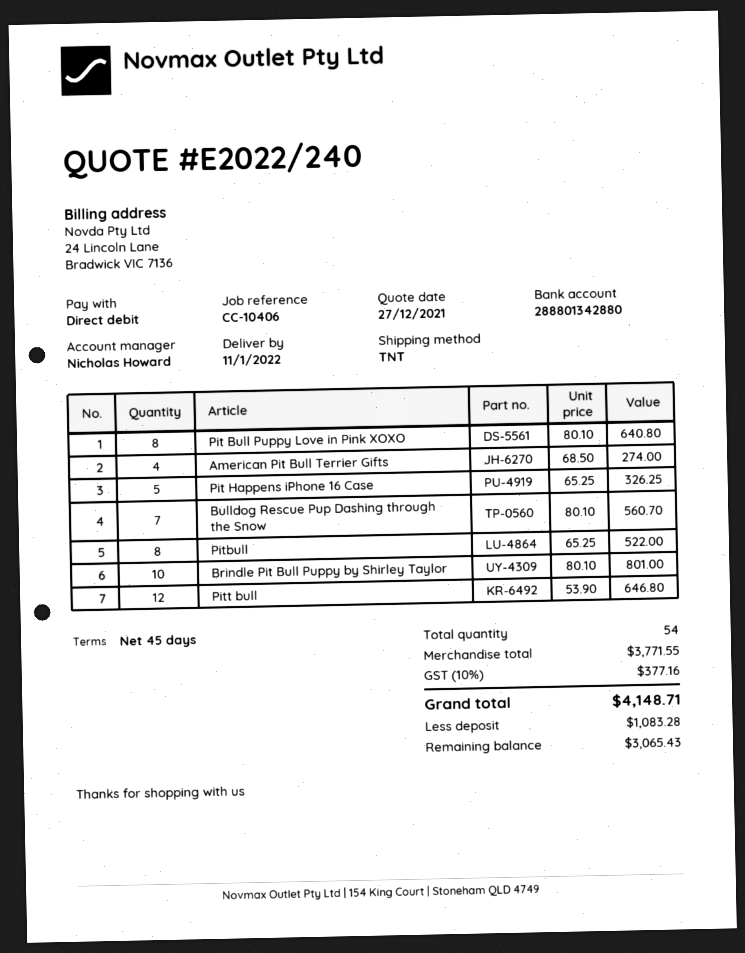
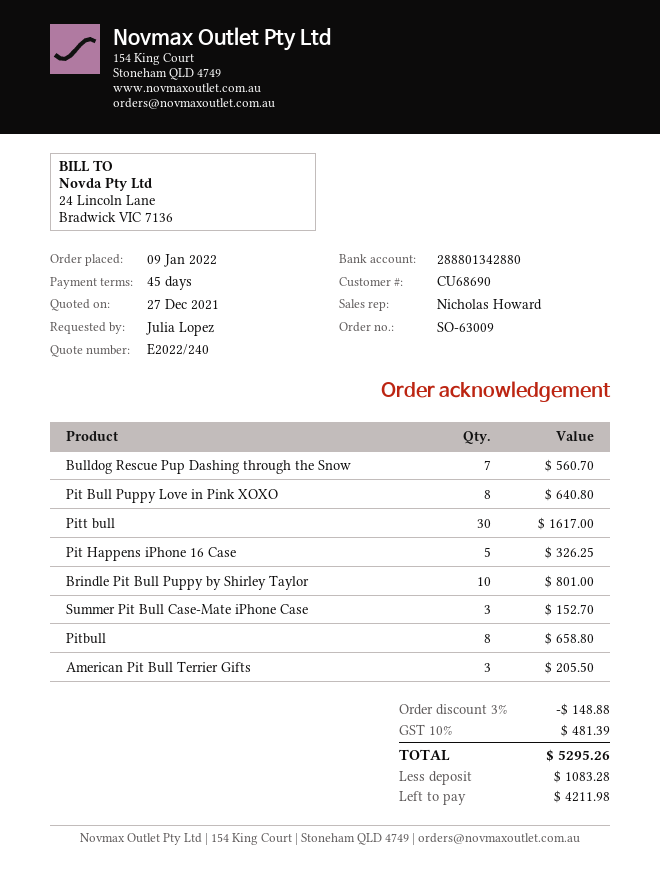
American Pit Bull Terrier Gifts: 4 for 274.00 -> 3 for 205.50
Pitbull: 8 for 522.00 -> 8 for 658.80
Pitt bull: 12 for 646.80 -> 30 for 1617.00
Summer Pit Bull Case-Mate iPhone Case: none -> 3 for 152.70
discount: none -> 3% = 148.88
tax: 10% = 377.16 -> 10% = 481.39
total: 4148.71 -> 5295.26
balance: 3065.43 -> 4211.98

